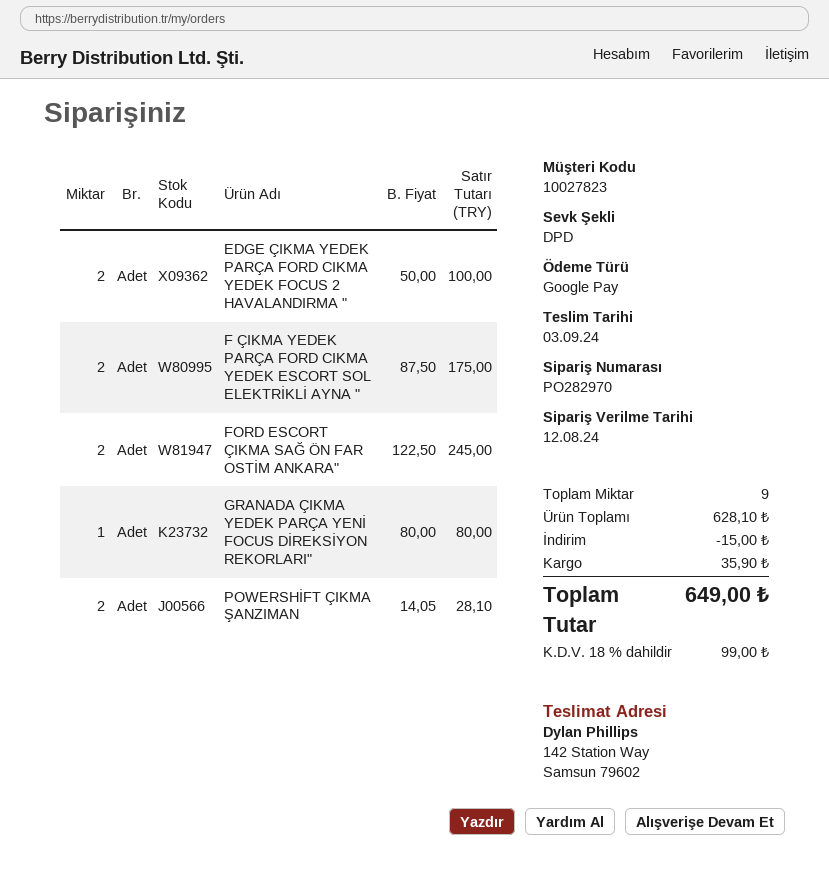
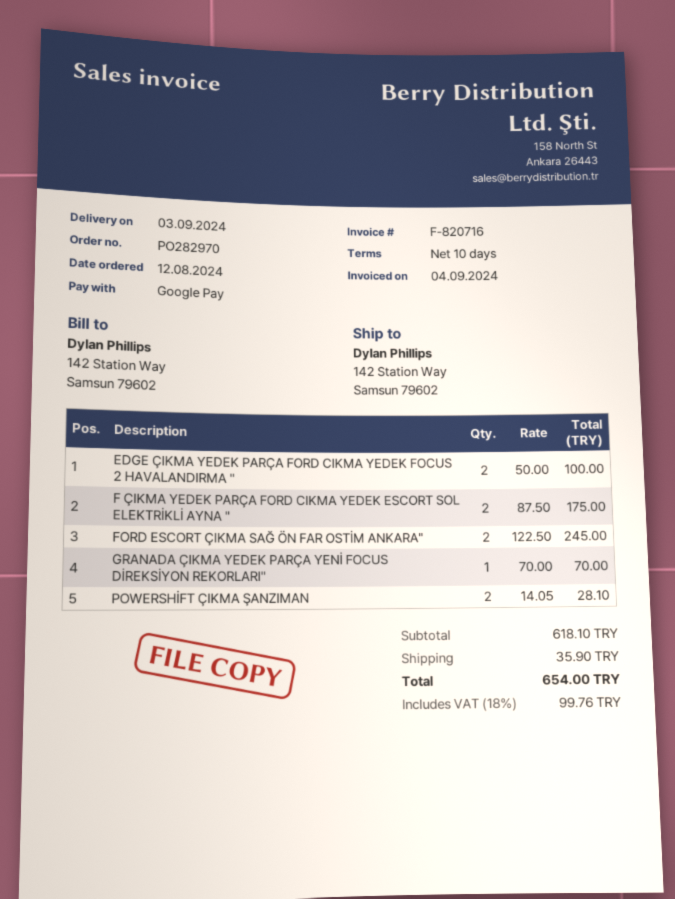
GRANADA ÇIKMA YEDEK PARÇA YENİ FOCUS DİREKSİYON REKORLARI": 1 x 80.00 = 80.00 -> 1 x 70.00 = 70.00
subtotal: 628.10 -> 618.10
discount: 15.00 -> none
tax: 18% = 99.00 -> 18% = 99.76
total: 649.00 -> 654.00

